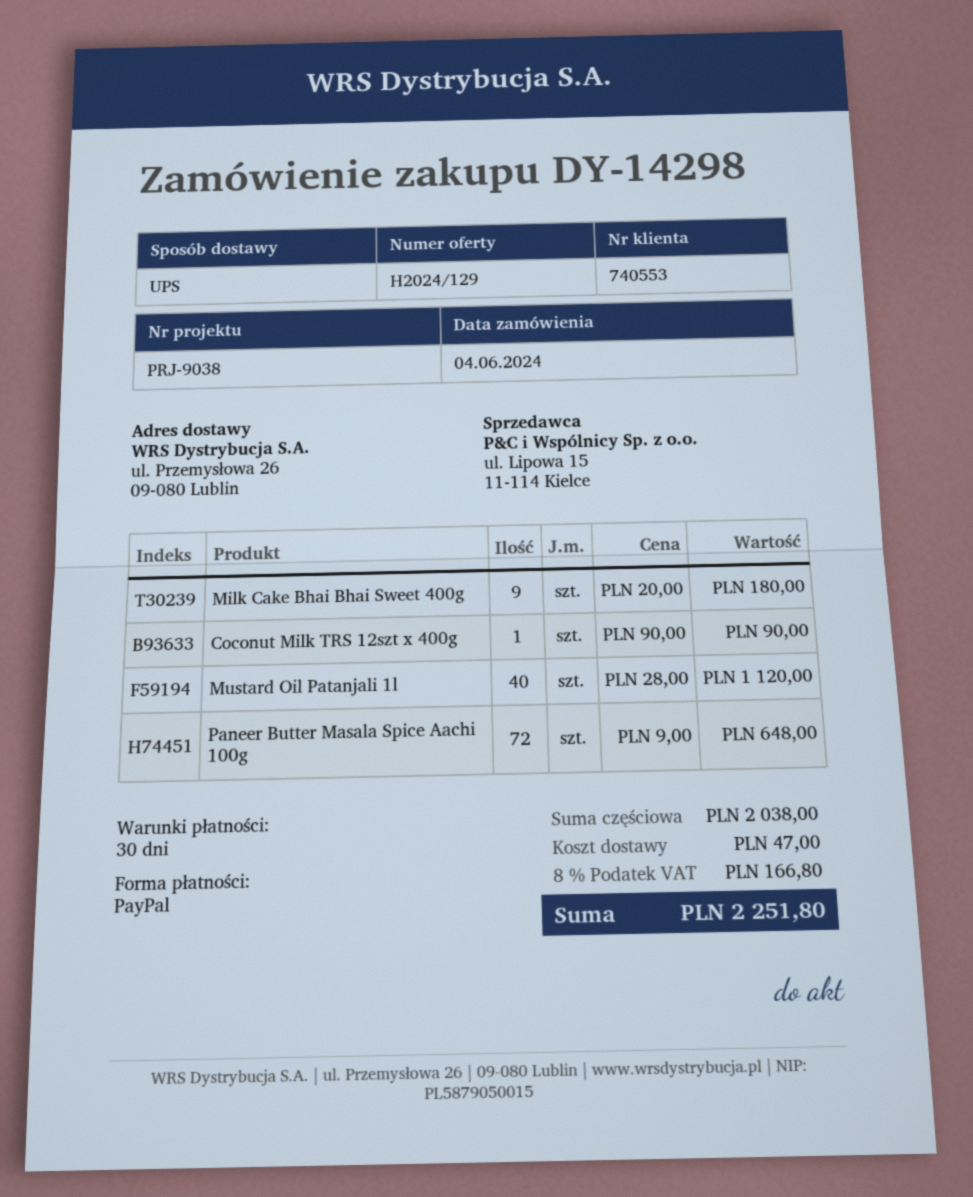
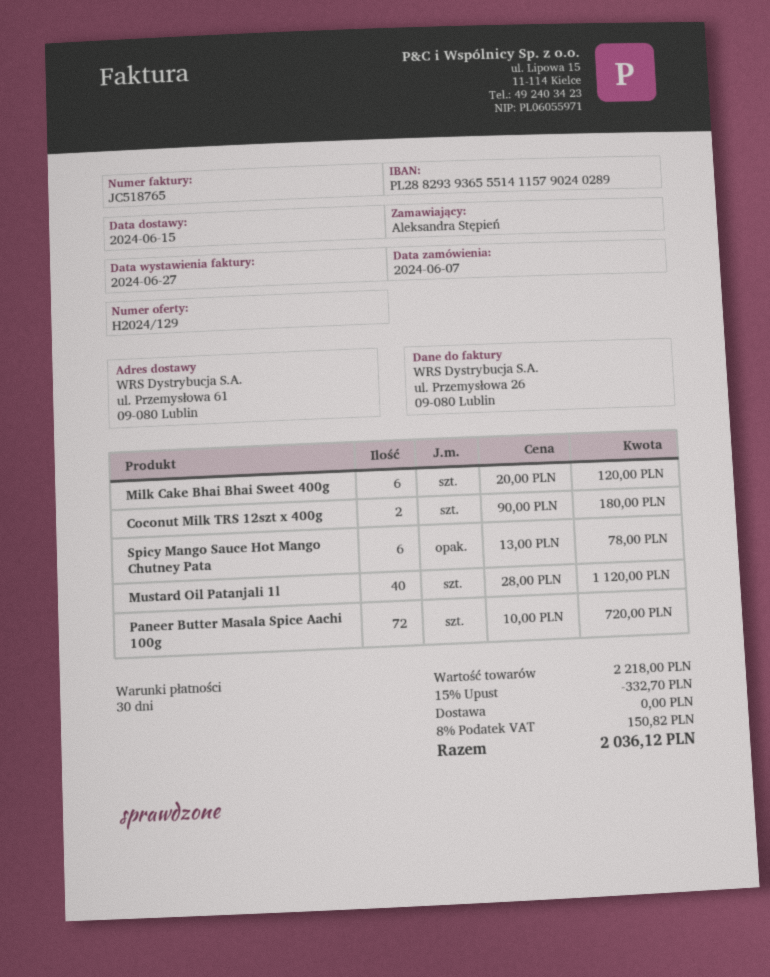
order date: 2024-06-04 -> 2024-06-07
ship to: ul. Przemysłowa 26, 09-080 Lublin -> ul. Przemysłowa 61, 09-080 Lublin
Milk Cake Bhai Bhai Sweet 400g: 9 x 20.00 = 180.00 -> 6 x 20.00 = 120.00
Coconut Milk TRS 12szt x 400g: 1 x 90.00 = 90.00 -> 2 x 90.00 = 180.00
Paneer Butter Masala Spice Aachi 100g: 72 x 9.00 = 648.00 -> 72 x 10.00 = 720.00
Spicy Mango Sauce Hot Mango Chutney Pata: none -> 6 x 13.00 = 78.00
subtotal: 2038.00 -> 2218.00
discount: none -> 15% = 332.70
shipping: 47.00 -> 0.00
tax: 8% = 166.80 -> 8% = 150.82
total: 2251.80 -> 2036.12

